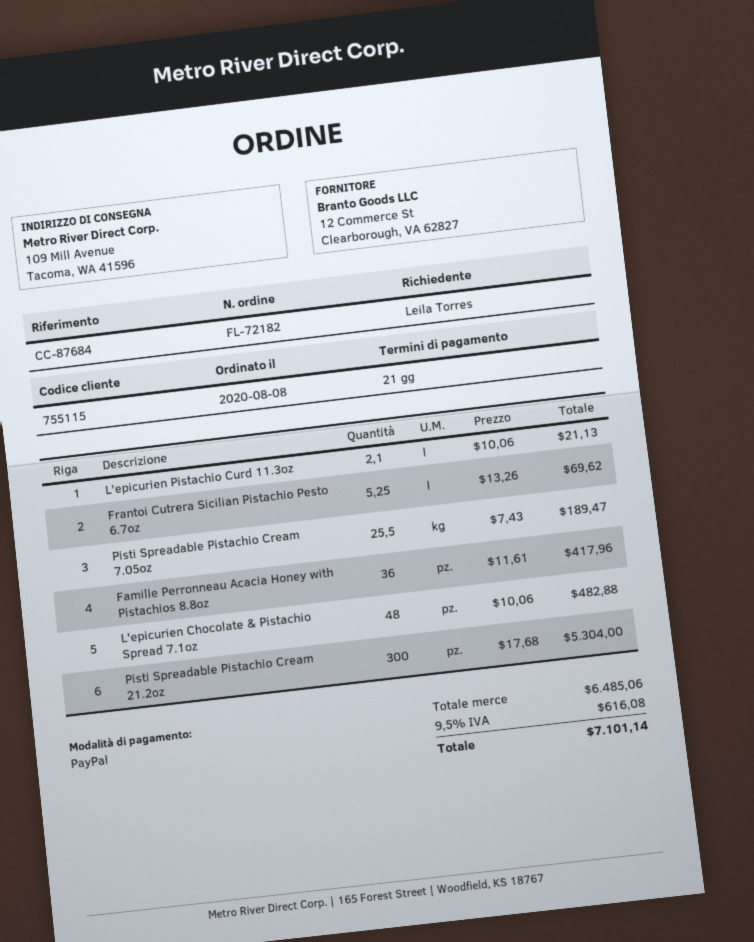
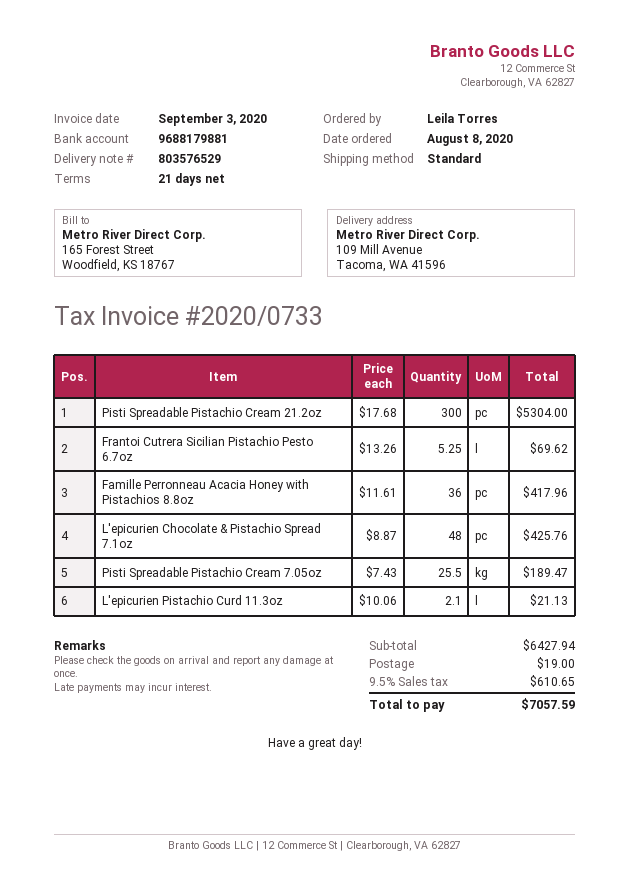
L'epicurien Chocolate & Pistachio Spread 7.1oz: 48 x 10.06 = 482.88 -> 48 x 8.87 = 425.76
subtotal: 6485.06 -> 6427.94
shipping: none -> 19.00
tax: 9.5% = 616.08 -> 9.5% = 610.65
total: 7101.14 -> 7057.59

